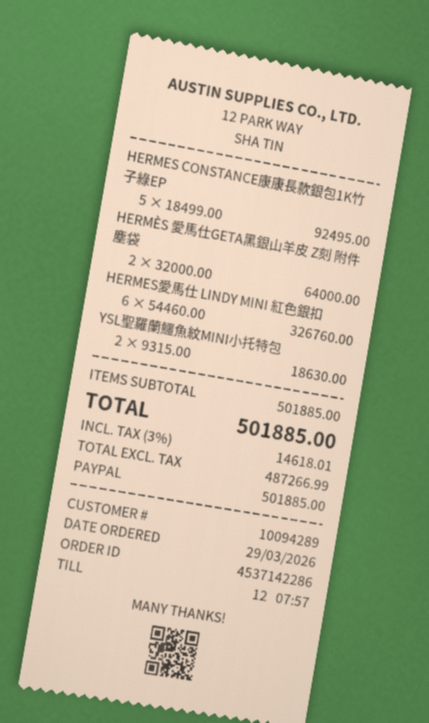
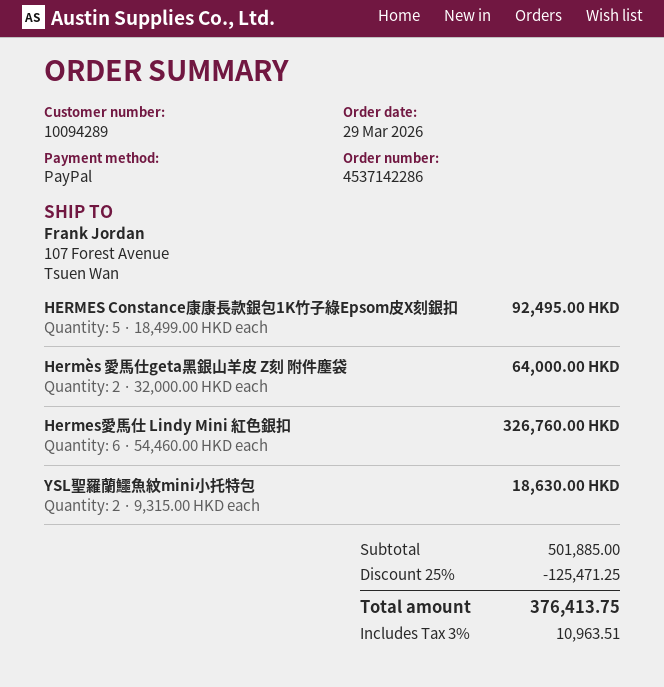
discount: none -> 25% = 125471.25
tax: 3% = 14618.01 -> 3% = 10963.51
total: 501885.00 -> 376413.75

